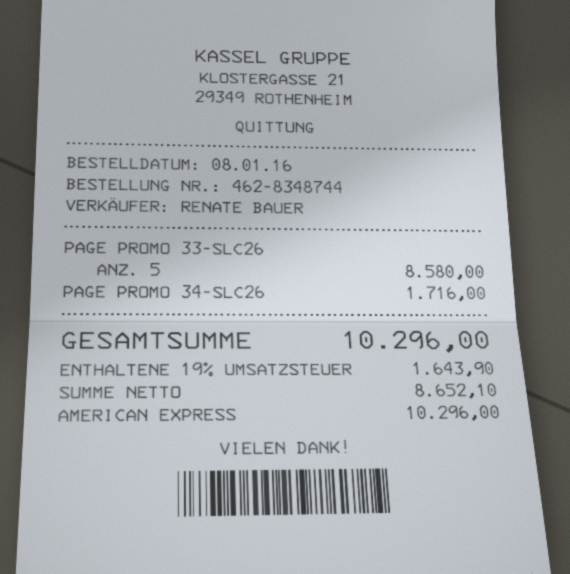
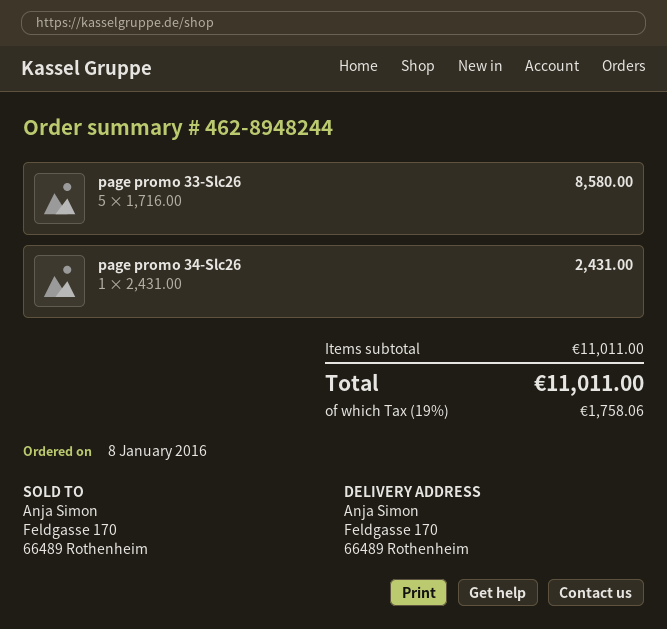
order number: 462-8348744 -> 462-8948244
PAGE PROMO 34-SLC26: 1 for 1716.00 -> 1 for 2431.00
tax: 19% = 1643.90 -> 19% = 1758.06
total: 10296.00 -> 11011.00

